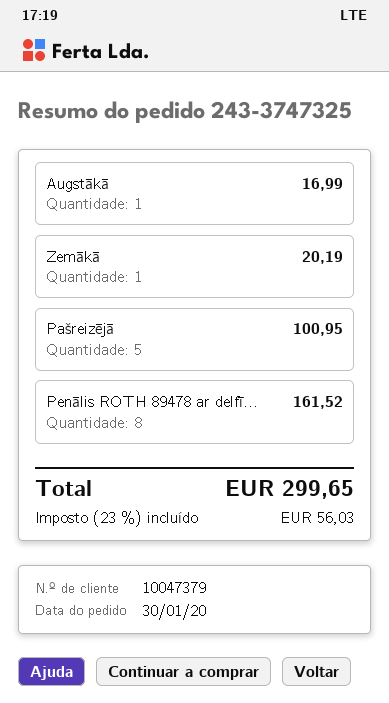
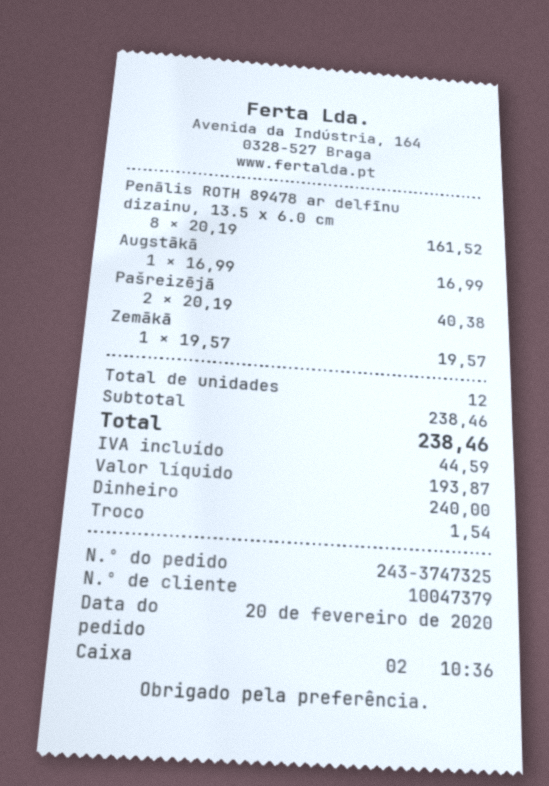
order date: 2020-01-30 -> 2020-02-20
Zemākā: 1 for 20.19 -> 1 for 19.57
Pašreizējā: 5 for 100.95 -> 2 for 40.38
tax: 56.03 -> 44.59
total: 299.65 -> 238.46

